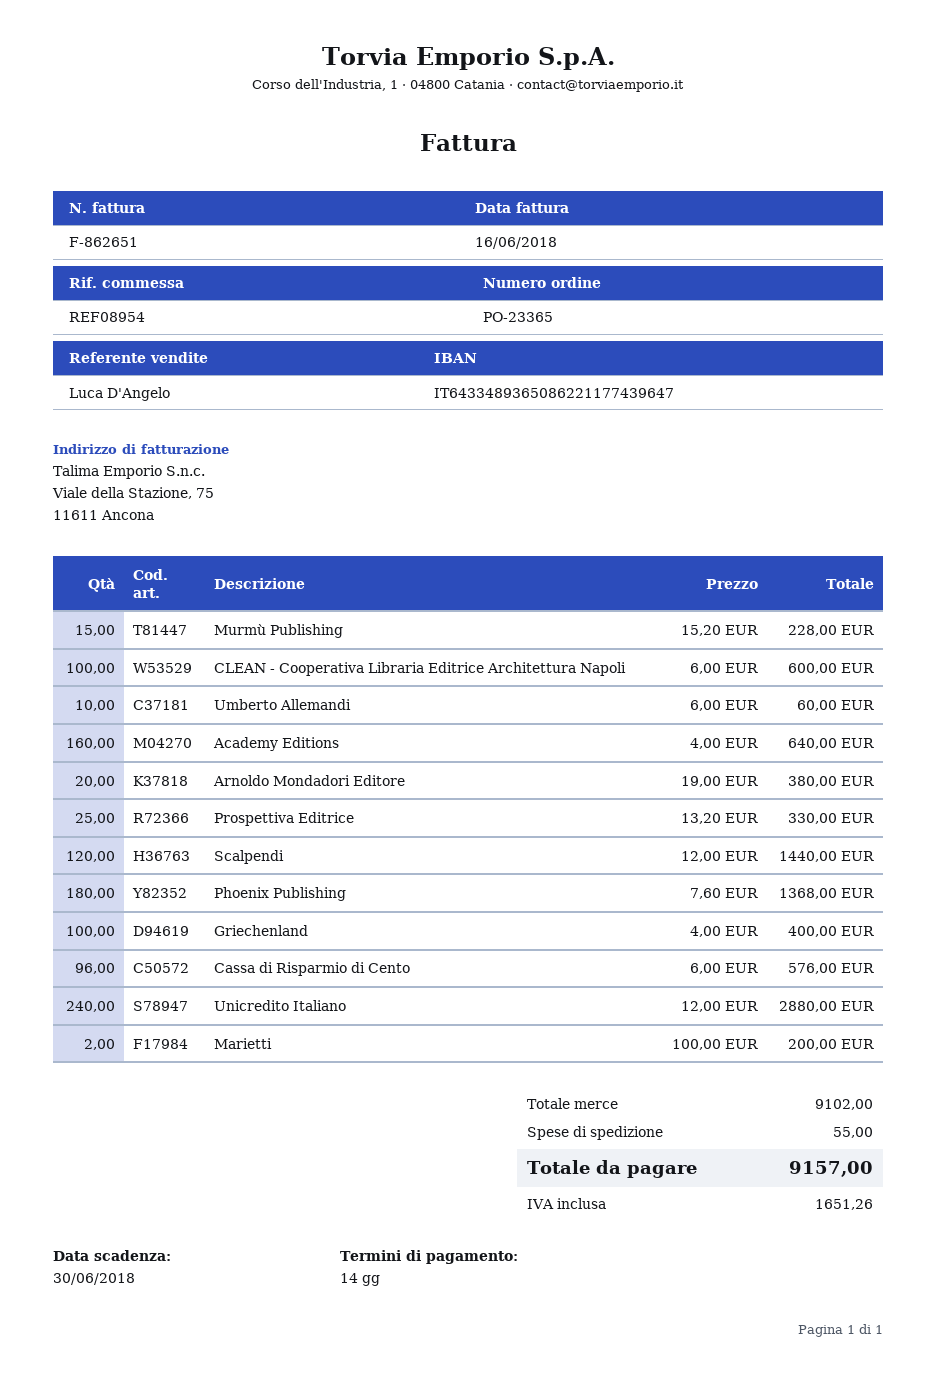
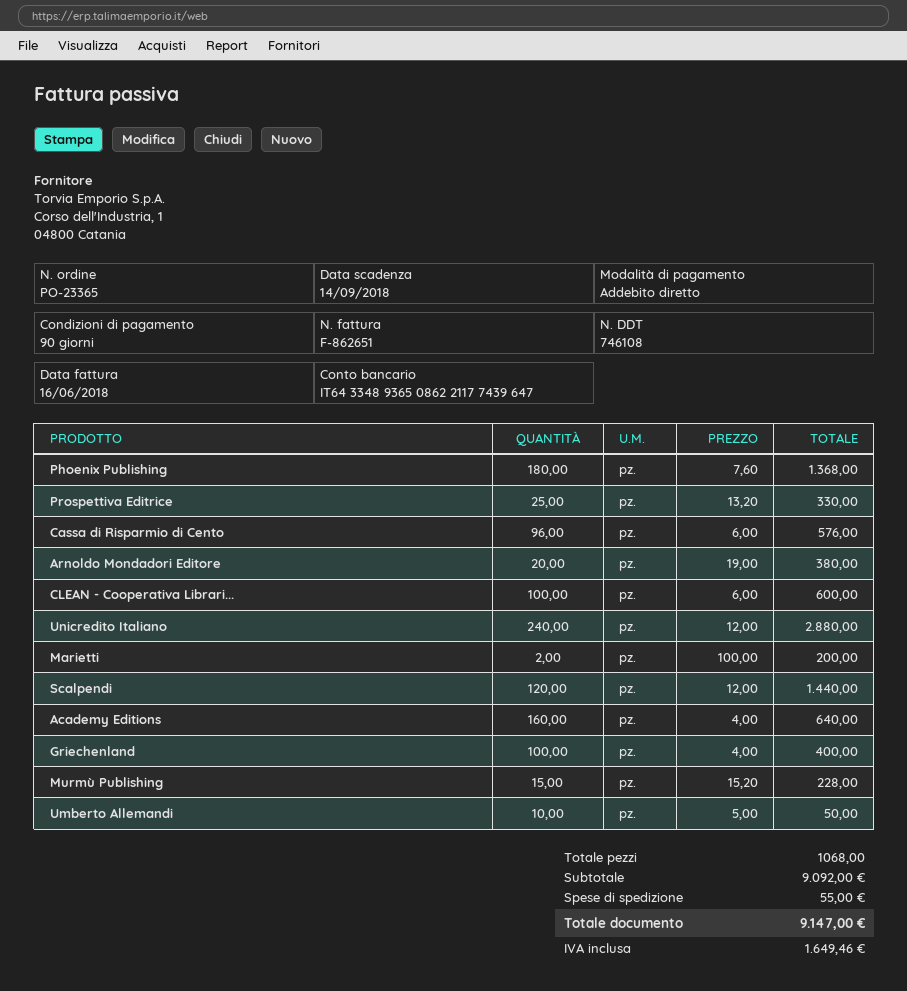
payment terms: 14 days -> 90 days
due date: 2018-06-30 -> 2018-09-14
Umberto Allemandi: 10 x 6.00 = 60.00 -> 10 x 5.00 = 50.00
subtotal: 9102.00 -> 9092.00
tax: 1651.26 -> 1649.46
total: 9157.00 -> 9147.00

